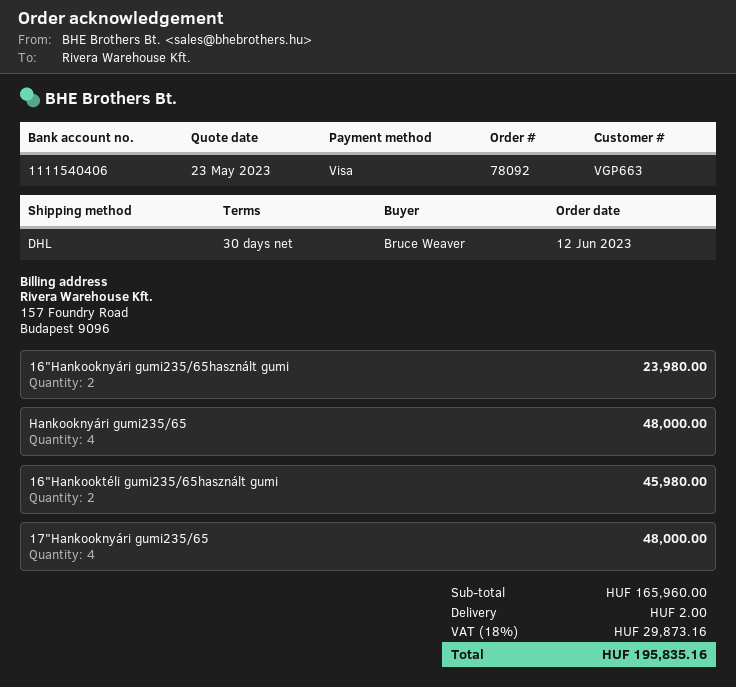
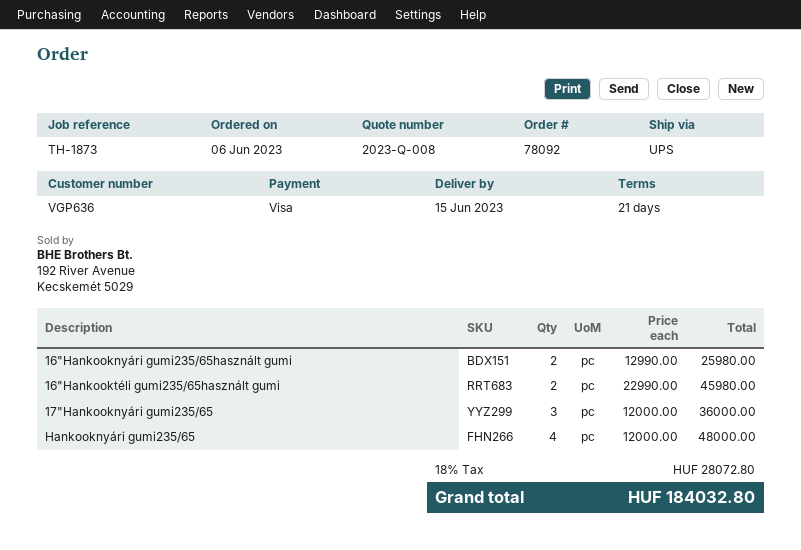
order date: 2023-06-12 -> 2023-06-06
payment terms: 30 days -> 21 days
customer number: VGP663 -> VGP636
shipping method: DHL -> UPS
16"Hankooknyári gumi235/65használt gumi: 2 for 23980.00 -> 2 for 25980.00
17"Hankooknyári gumi235/65: 4 for 48000.00 -> 3 for 36000.00
shipping: 2.00 -> none
tax: 18% = 29873.16 -> 18% = 28072.80
total: 195835.16 -> 184032.80

